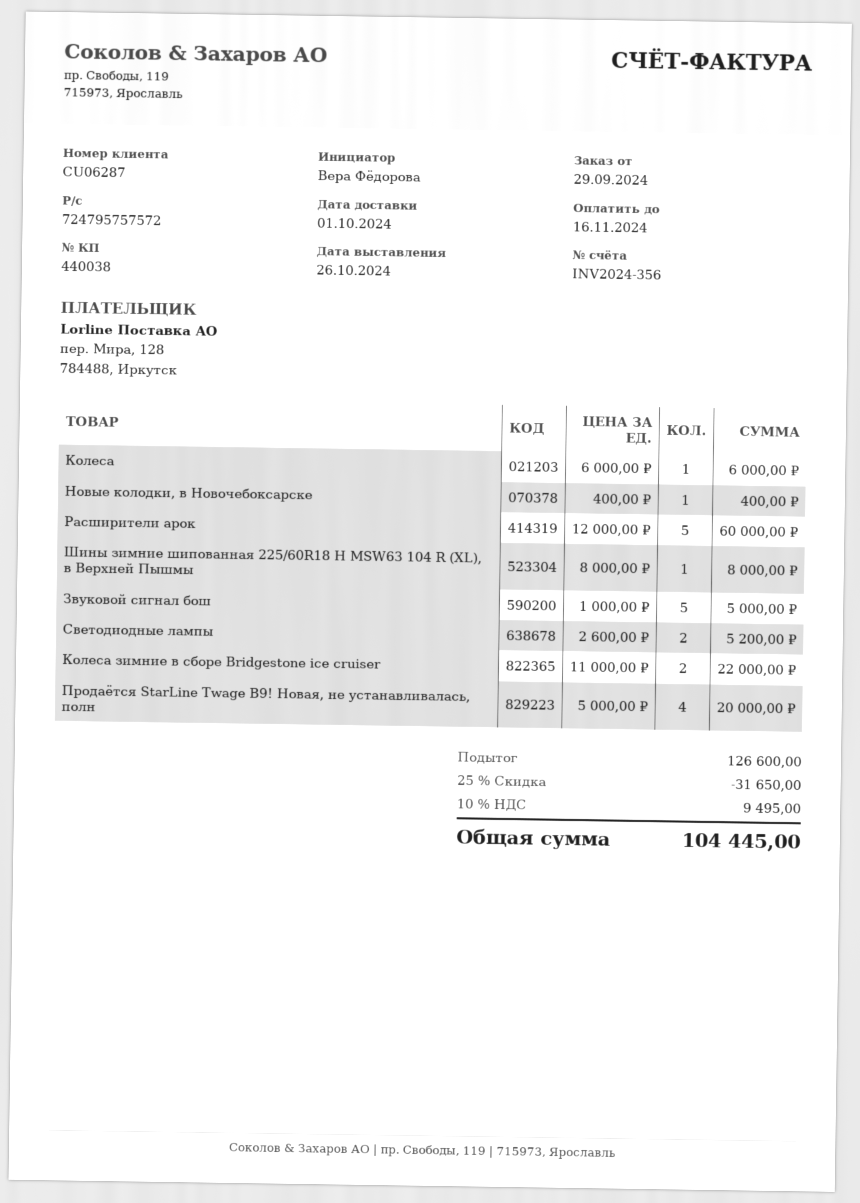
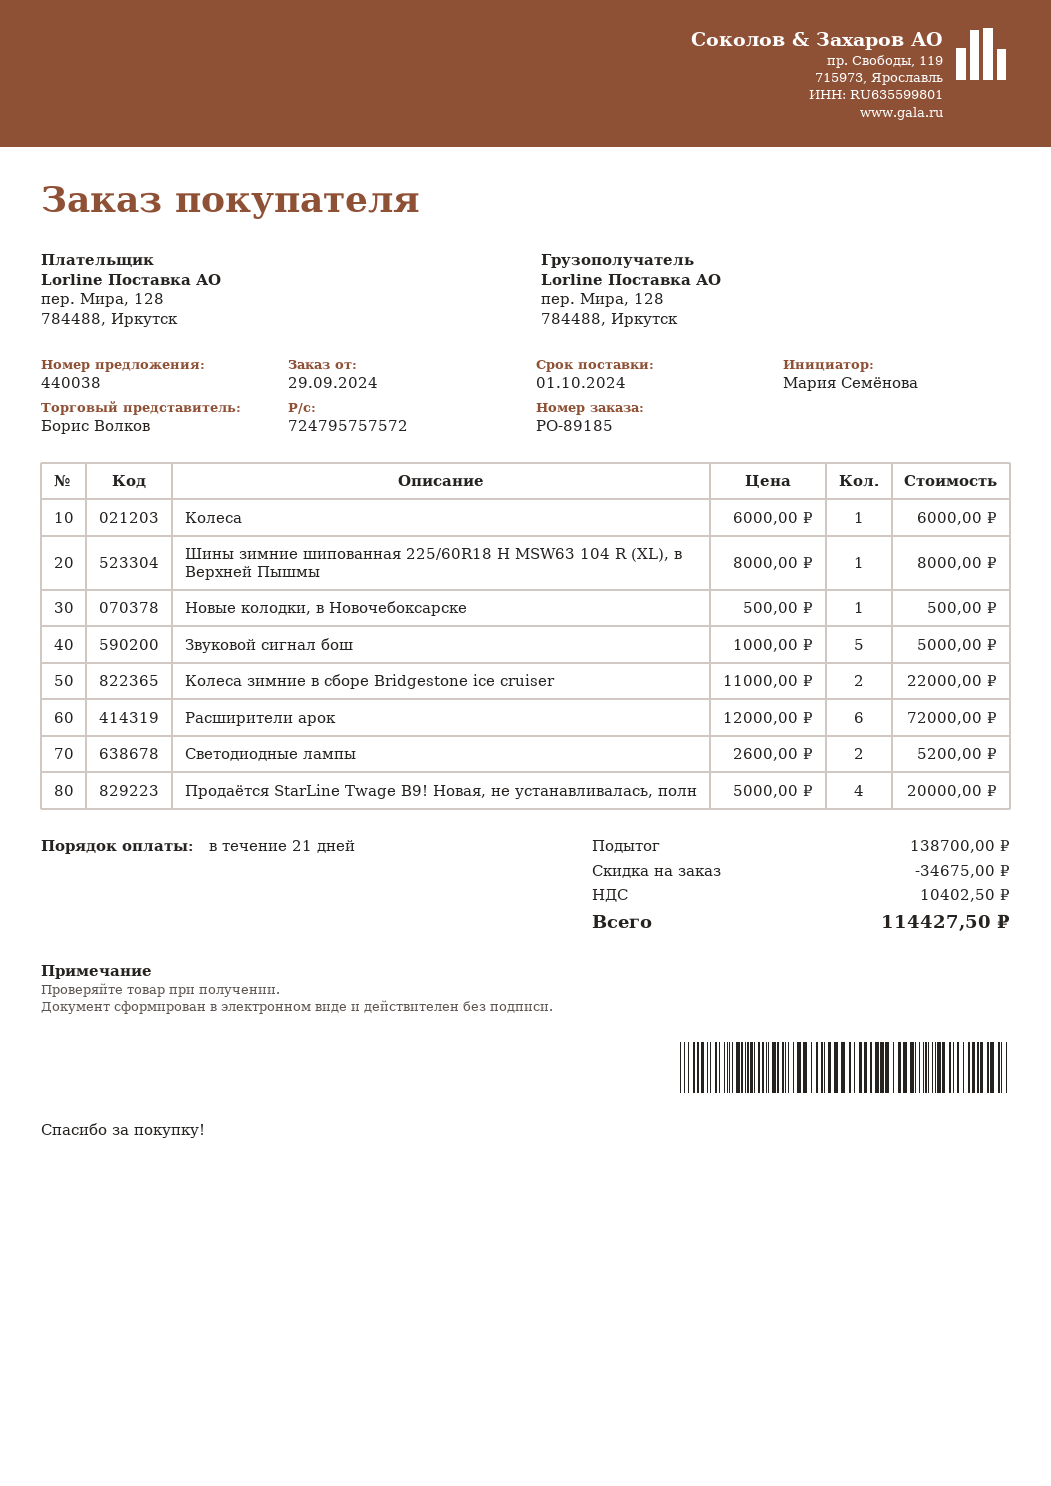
ordered by: Вера Фёдорова -> Мария Семёнова
Новые колодки, в Новочебоксарске: 1 x 400.00 = 400.00 -> 1 x 500.00 = 500.00
Расширители арок: 5 x 12000.00 = 60000.00 -> 6 x 12000.00 = 72000.00
subtotal: 126600.00 -> 138700.00
discount: 31650.00 -> 34675.00
tax: 9495.00 -> 10402.50
total: 104445.00 -> 114427.50

